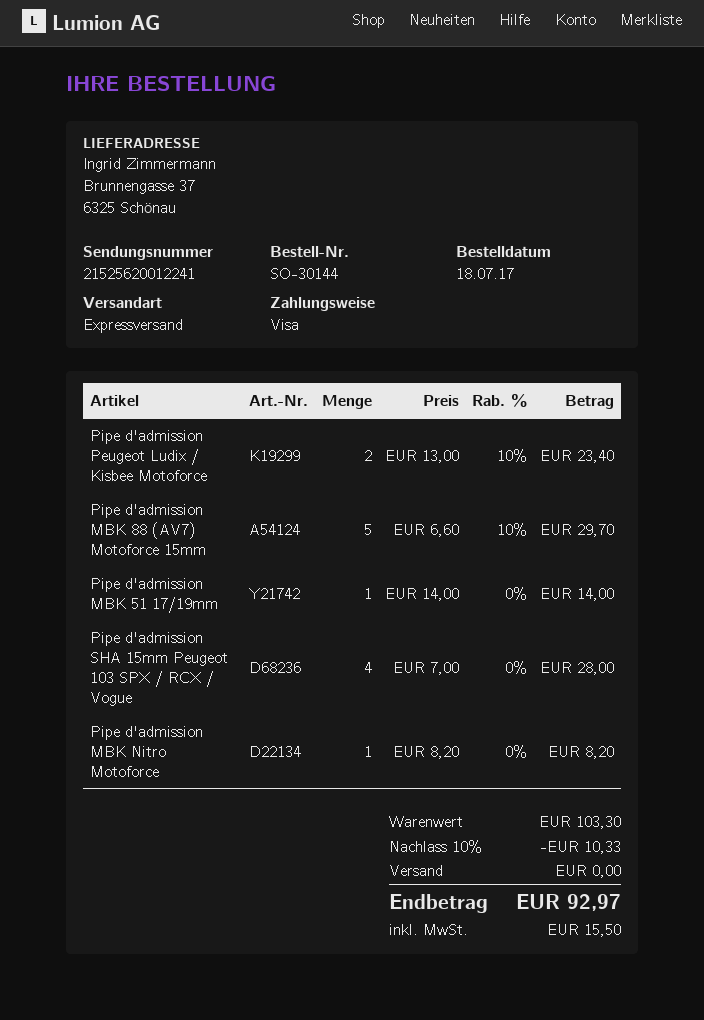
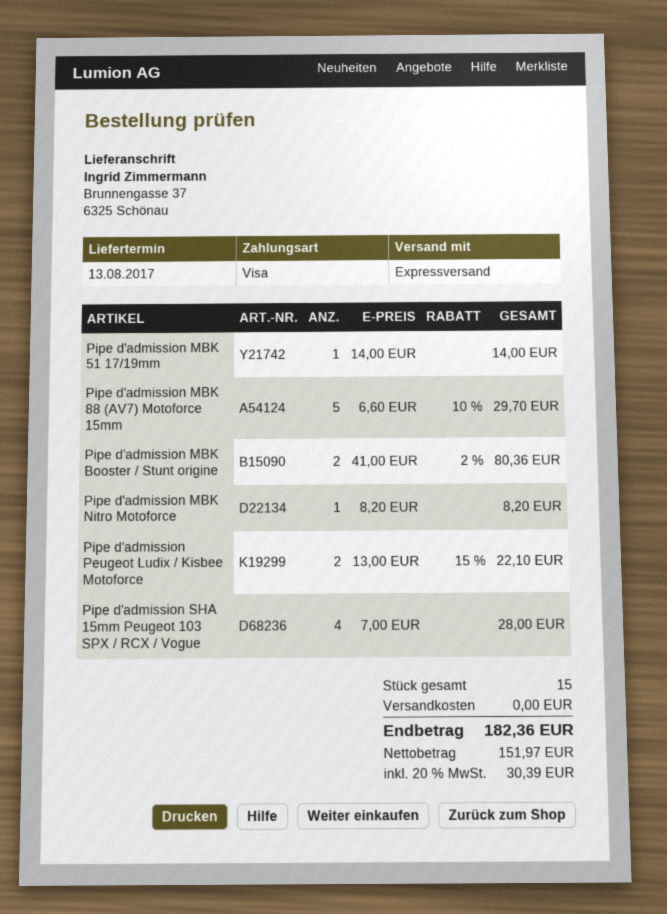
Pipe d'admission Peugeot Ludix / Kisbee Motoforce: 2 x 13.00 - 10% = 23.40 -> 2 x 13.00 - 15% = 22.10
Pipe d'admission MBK Booster / Stunt origine: none -> 2 x 41.00 - 2% = 80.36
discount: 10% = 10.33 -> none
tax: 15.50 -> 30.39
total: 92.97 -> 182.36

